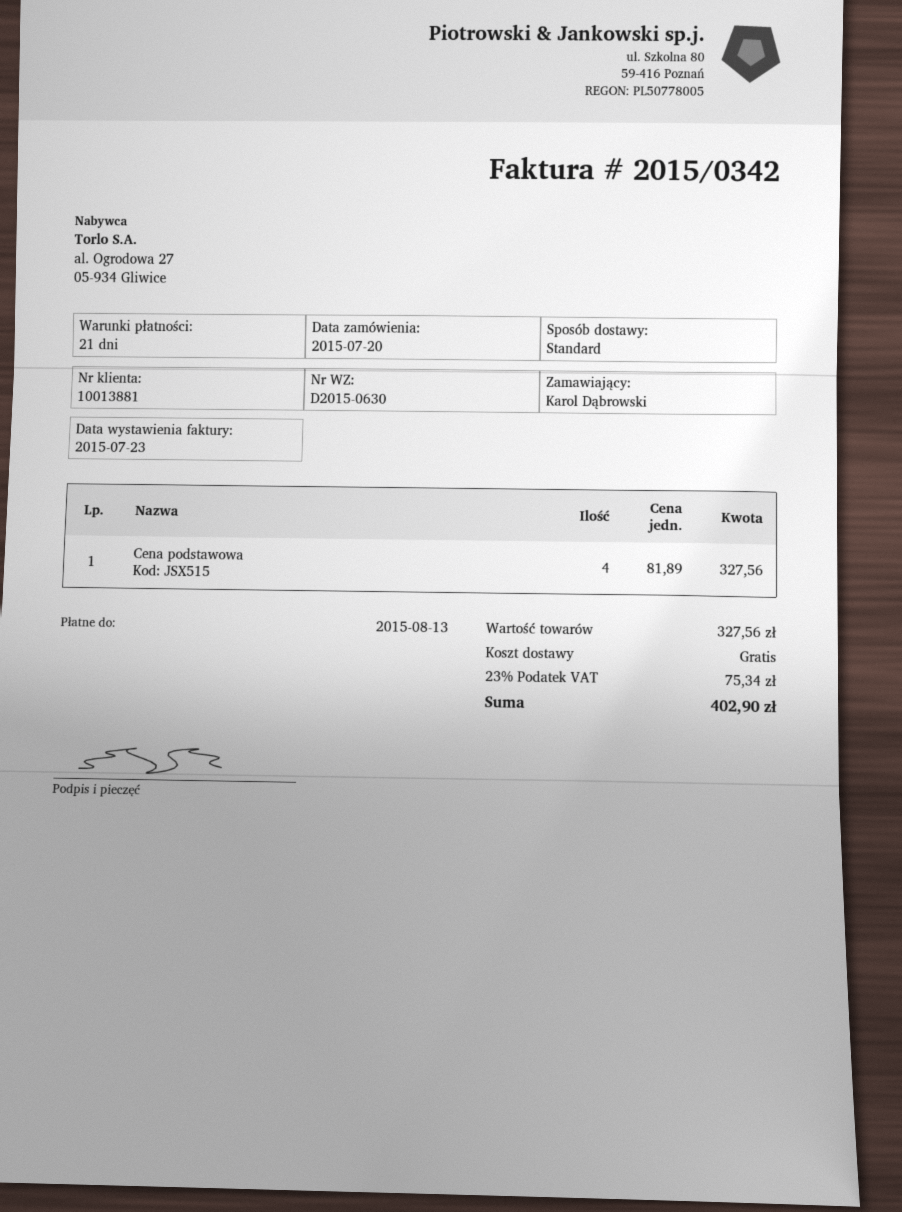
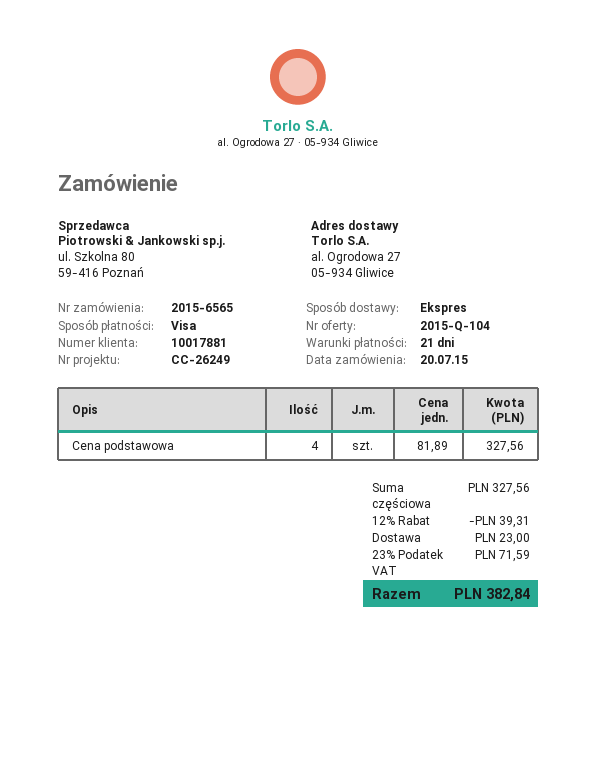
customer number: 10013881 -> 10017881
shipping method: standard -> express
discount: none -> 12% = 39.31
shipping: 0.00 -> 23.00
tax: 23% = 75.34 -> 23% = 71.59
total: 402.90 -> 382.84

